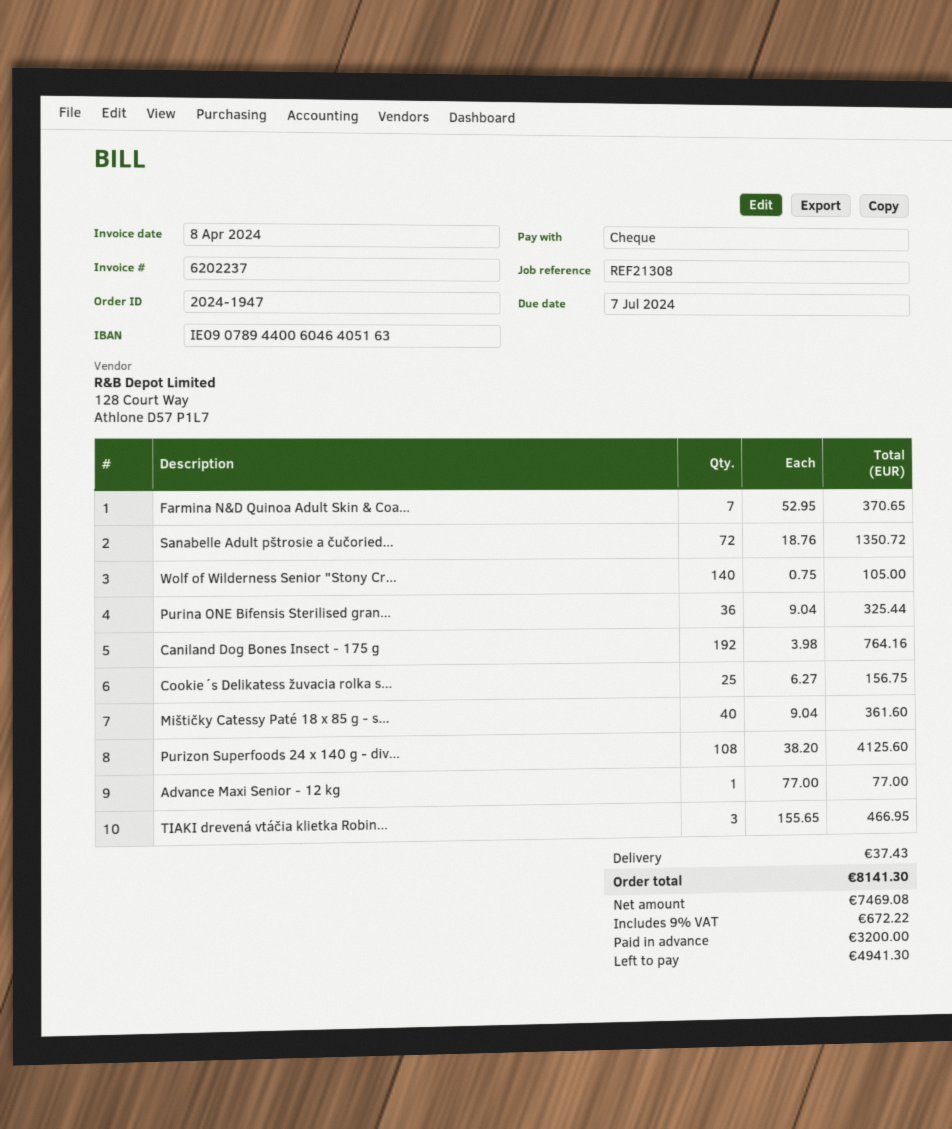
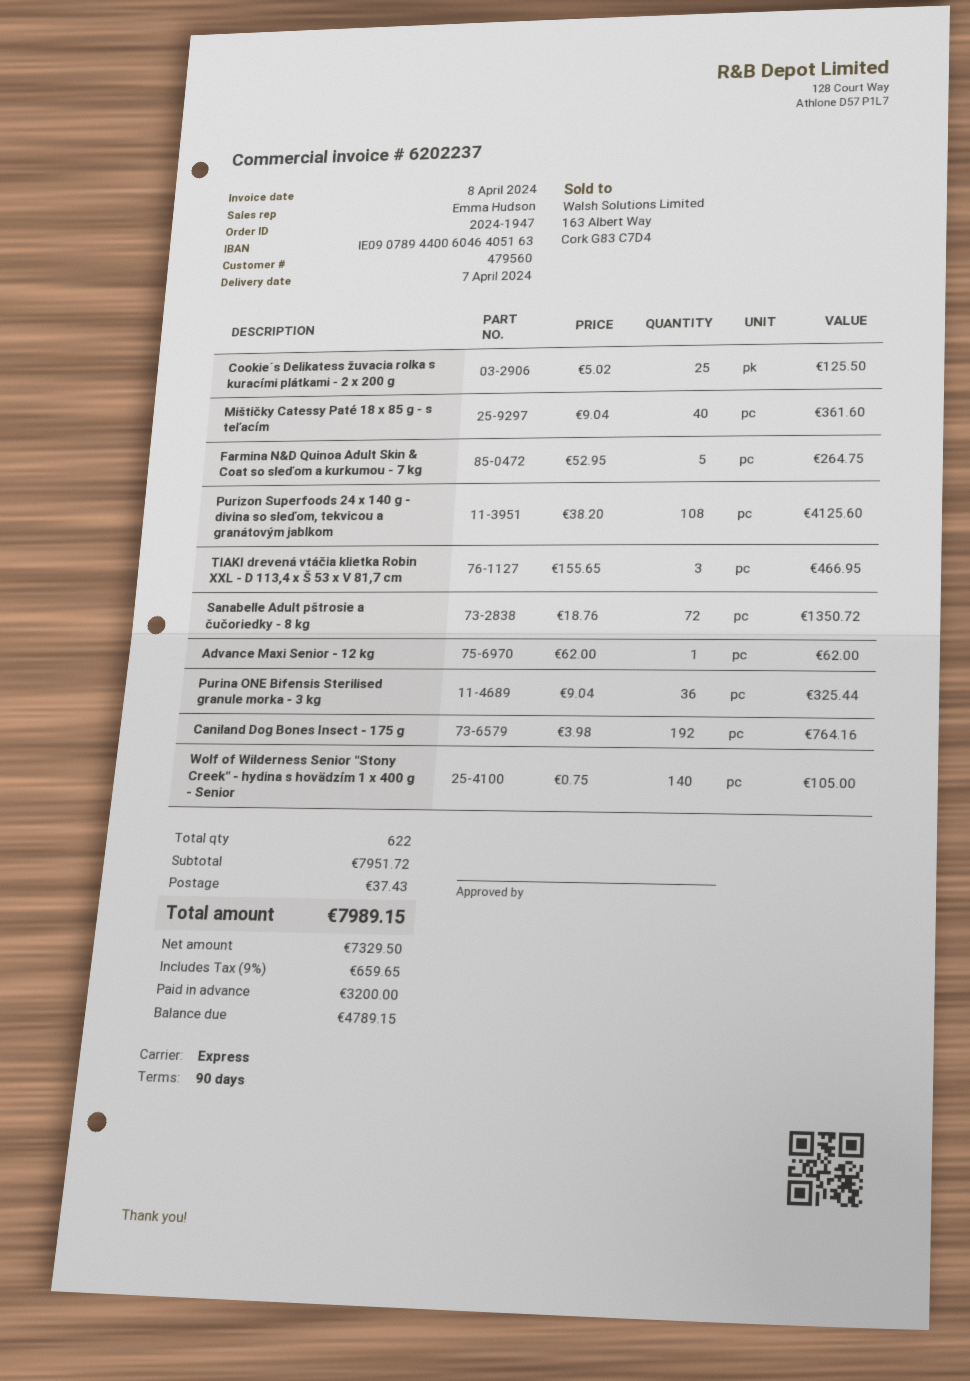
Farmina N&D Quinoa Adult Skin & Coa...: 7 x 52.95 = 370.65 -> 5 x 52.95 = 264.75
Cookie´s Delikatess žuvacia rolka s...: 25 x 6.27 = 156.75 -> 25 x 5.02 = 125.50
Advance Maxi Senior - 12 kg: 1 x 77.00 = 77.00 -> 1 x 62.00 = 62.00
net: 7469.08 -> 7329.50
tax: 9% = 672.22 -> 9% = 659.65
total: 8141.30 -> 7989.15
balance: 4941.30 -> 4789.15

